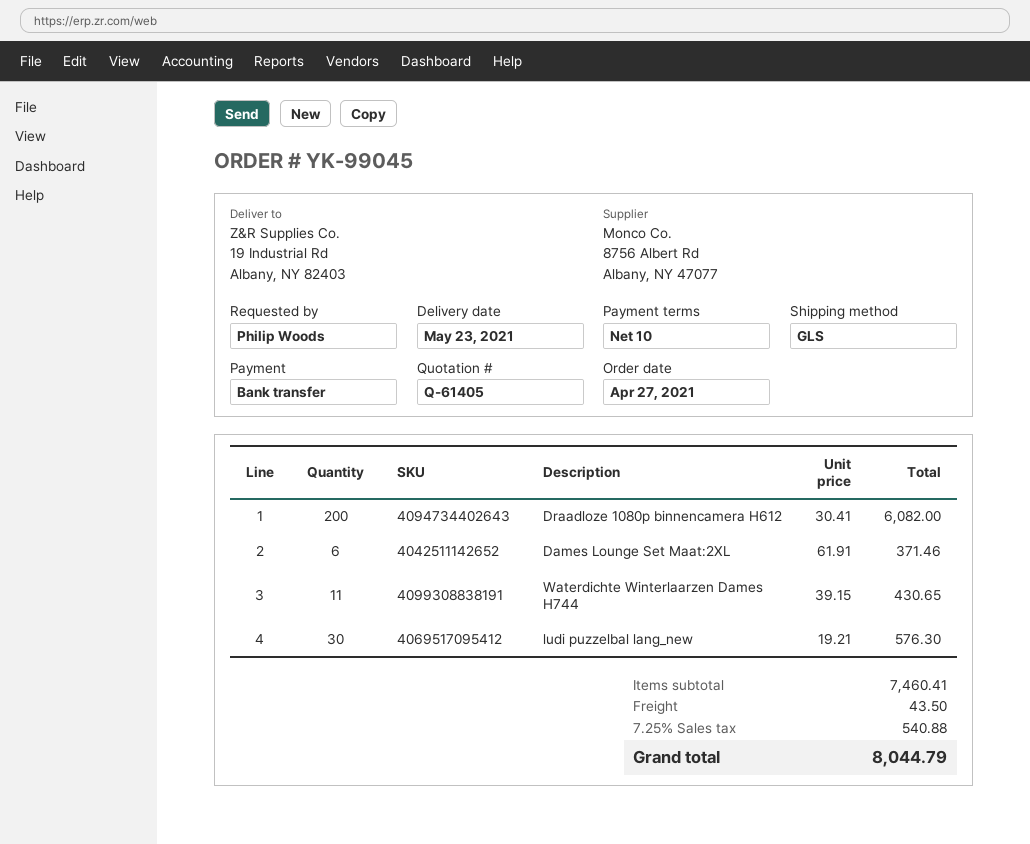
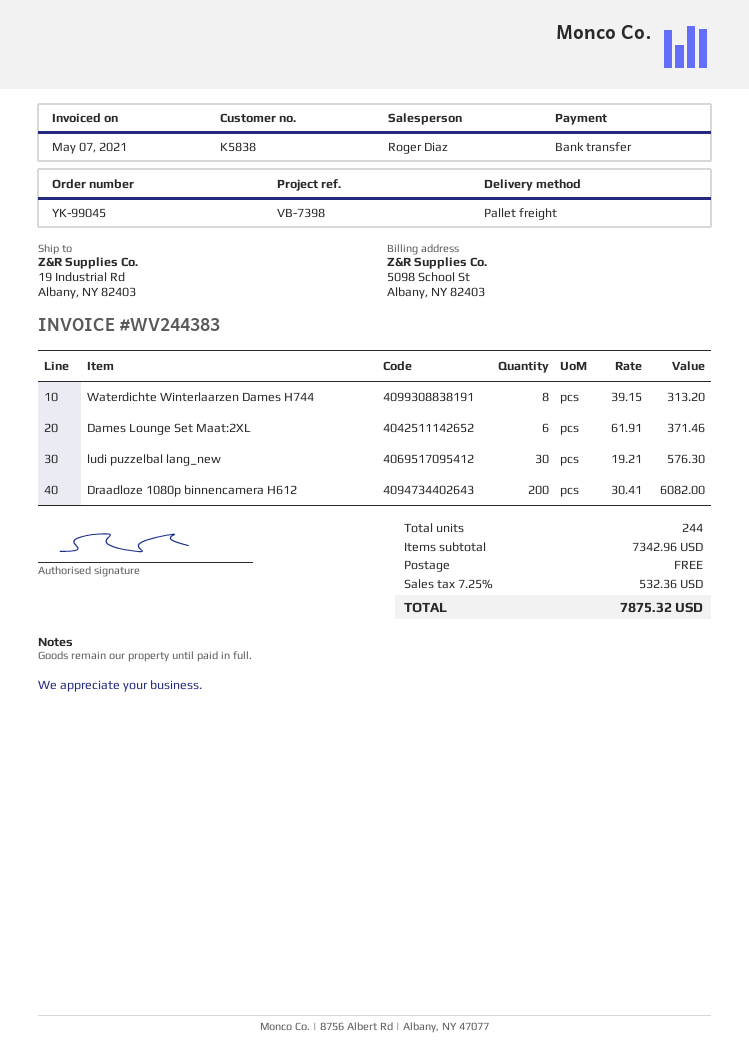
shipping method: GLS -> pallet freight
Waterdichte Winterlaarzen Dames H744: 11 x 39.15 = 430.65 -> 8 x 39.15 = 313.20
subtotal: 7460.41 -> 7342.96
shipping: 43.50 -> 0.00
tax: 7.25% = 540.88 -> 7.25% = 532.36
total: 8044.79 -> 7875.32

